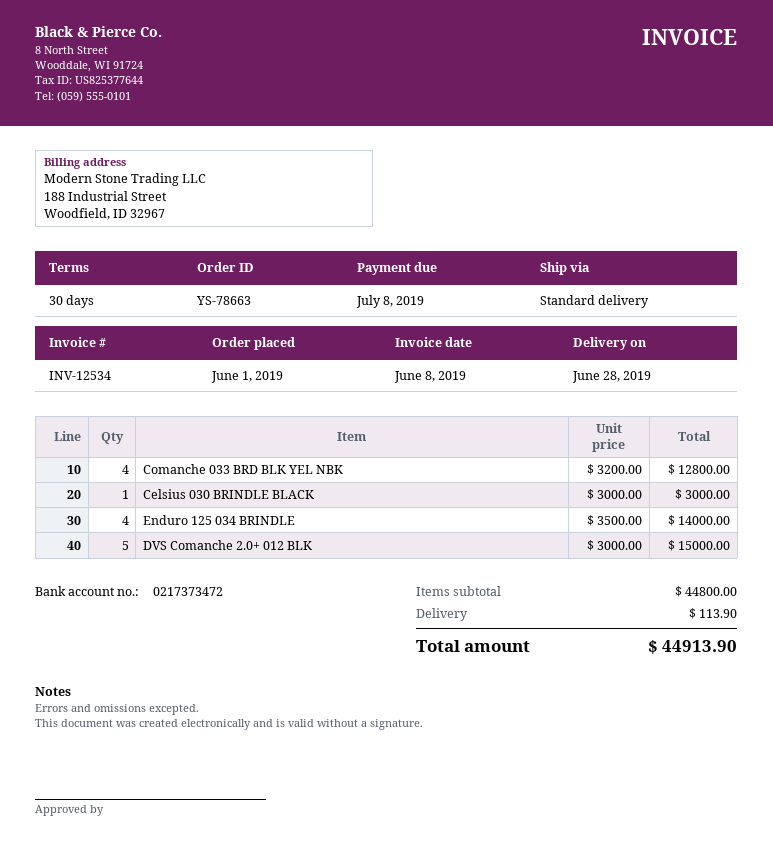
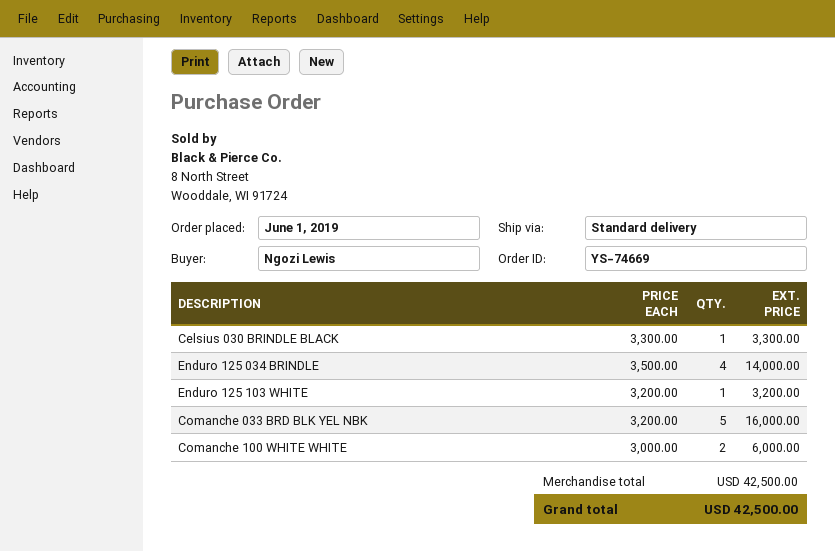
order number: YS-78663 -> YS-74669
Comanche 033 BRD BLK YEL NBK: 4 x 3200.00 = 12800.00 -> 5 x 3200.00 = 16000.00
Celsius 030 BRINDLE BLACK: 1 x 3000.00 = 3000.00 -> 1 x 3300.00 = 3300.00
DVS Comanche 2.0+ 012 BLK: 5 x 3000.00 = 15000.00 -> none
Enduro 125 103 WHITE: none -> 1 x 3200.00 = 3200.00
Comanche 100 WHITE WHITE: none -> 2 x 3000.00 = 6000.00
subtotal: 44800.00 -> 42500.00
shipping: 113.90 -> none
total: 44913.90 -> 42500.00

